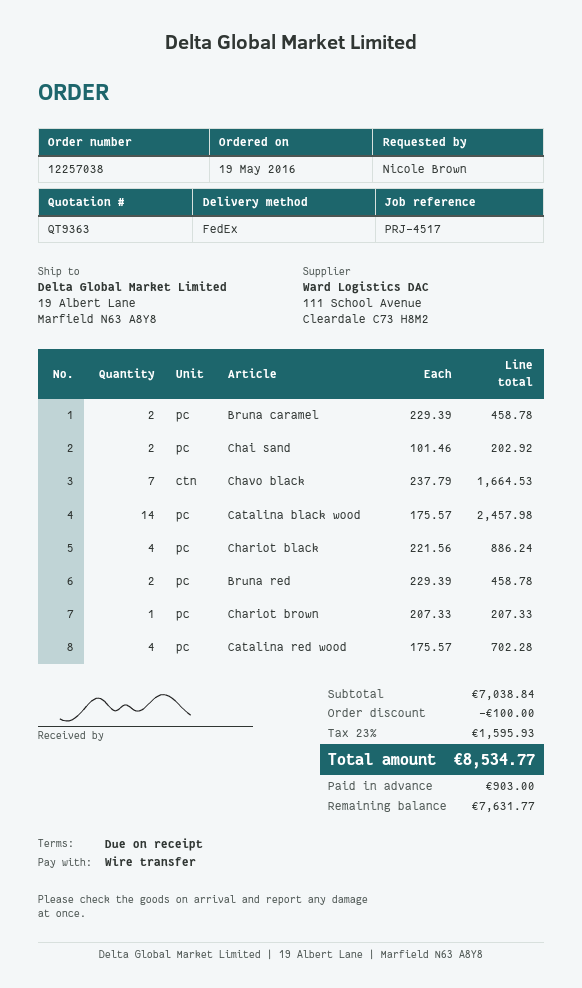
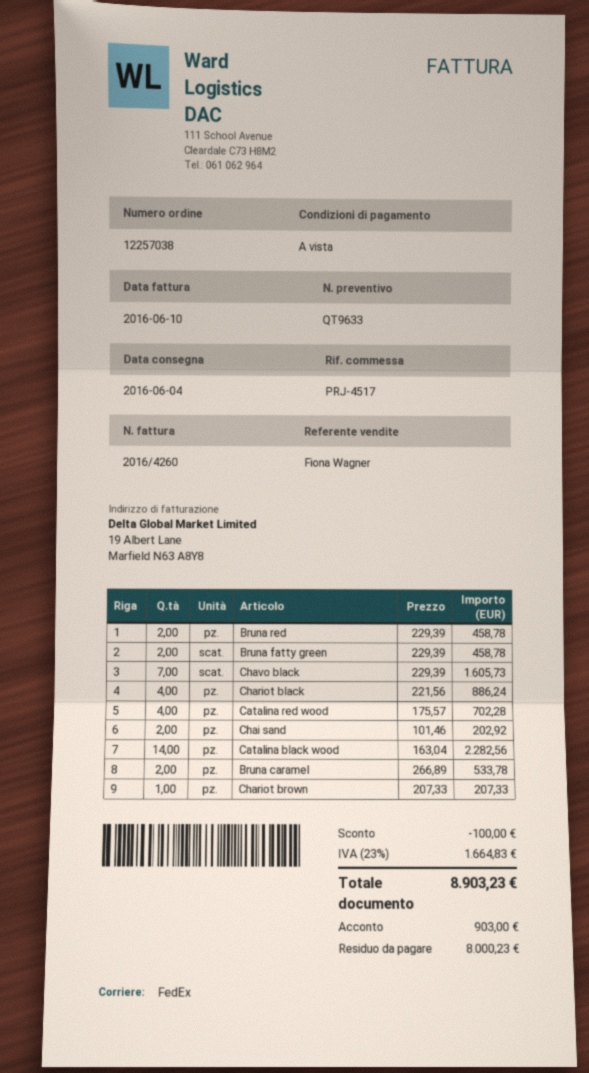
quote number: QT9363 -> QT9633
Bruna caramel: 2 x 229.39 = 458.78 -> 2 x 266.89 = 533.78
Chavo black: 7 x 237.79 = 1664.53 -> 7 x 229.39 = 1605.73
Catalina black wood: 14 x 175.57 = 2457.98 -> 14 x 163.04 = 2282.56
Bruna fatty green: none -> 2 x 229.39 = 458.78
tax: 23% = 1595.93 -> 23% = 1664.83
total: 8534.77 -> 8903.23
balance: 7631.77 -> 8000.23

